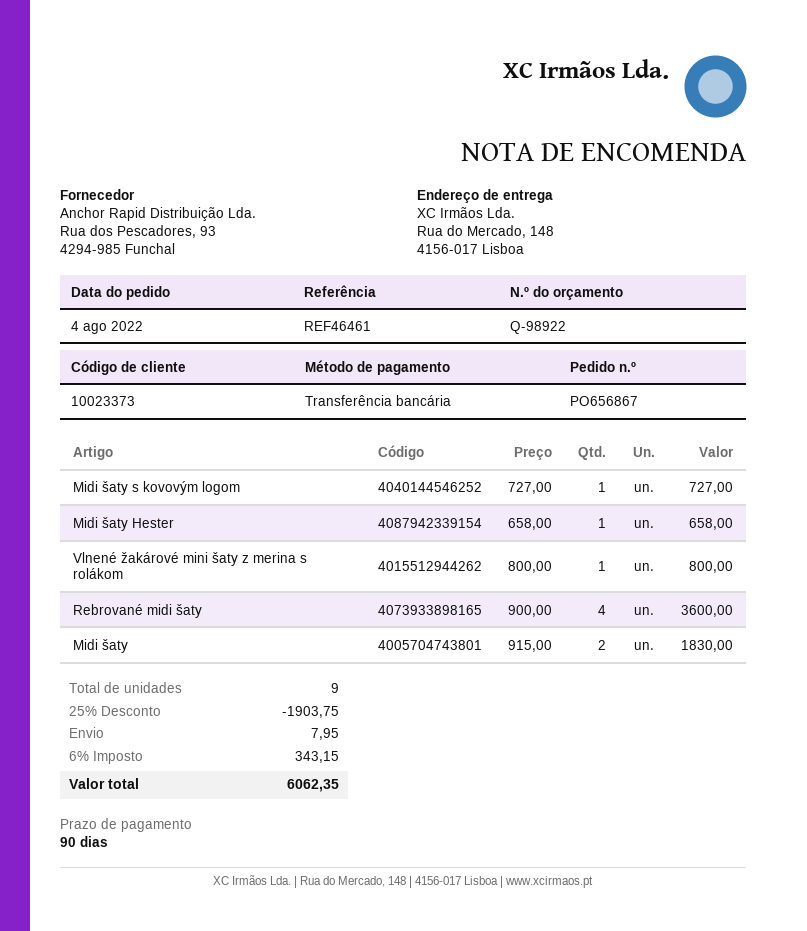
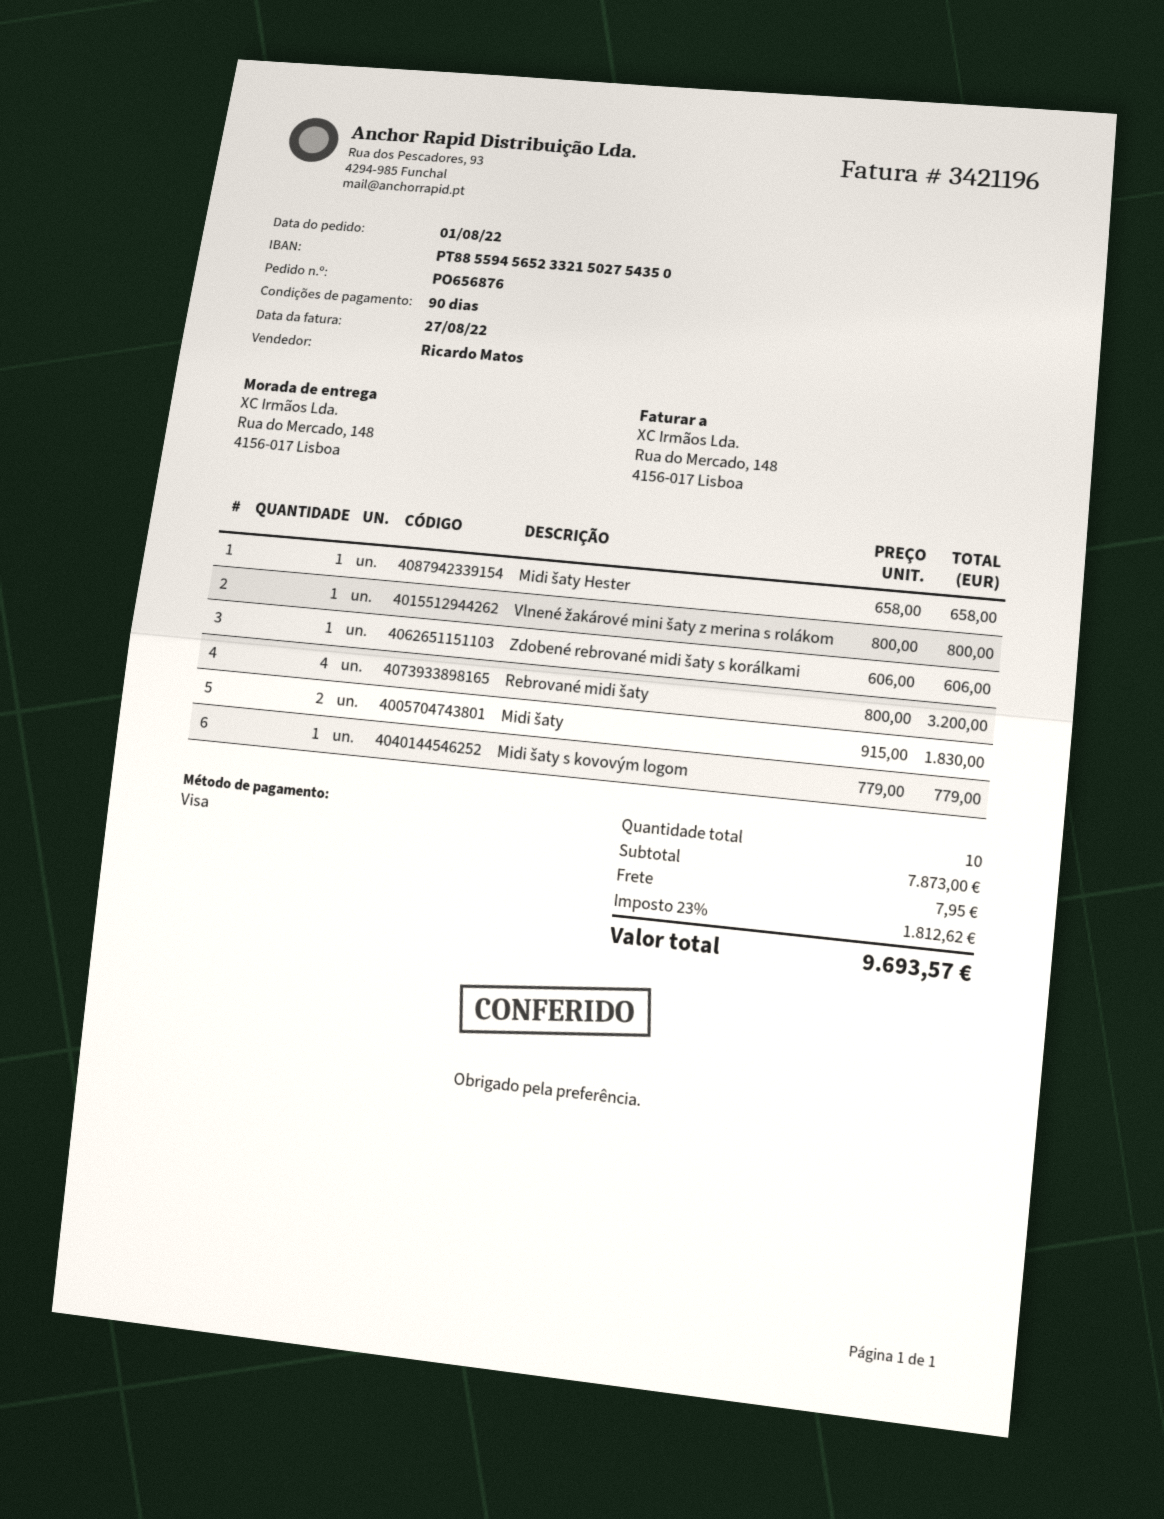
order number: PO656867 -> PO656876
order date: 2022-08-04 -> 2022-08-01
payment method: bank transfer -> Visa
Midi šaty s kovovým logom: 1 x 727.00 = 727.00 -> 1 x 779.00 = 779.00
Rebrované midi šaty: 4 x 900.00 = 3600.00 -> 4 x 800.00 = 3200.00
Zdobené rebrované midi šaty s korálkami: none -> 1 x 606.00 = 606.00
total quantity: 9 -> 10
discount: 25% = 1903.75 -> none
tax: 6% = 343.15 -> 23% = 1812.62
total: 6062.35 -> 9693.57

